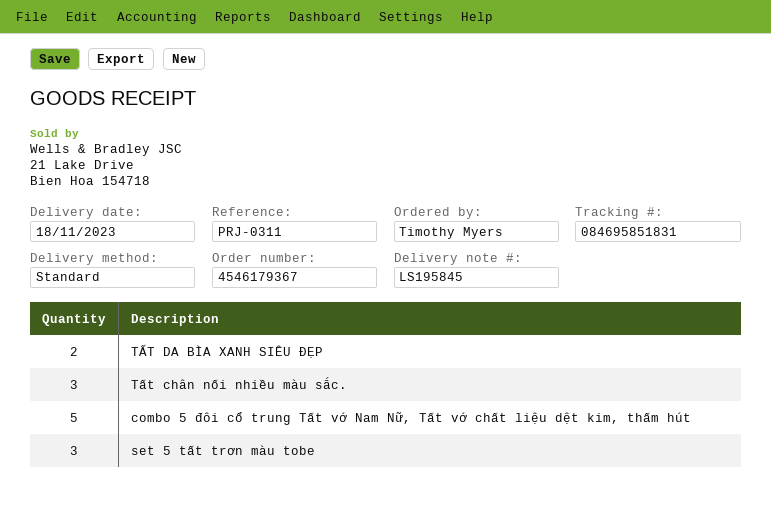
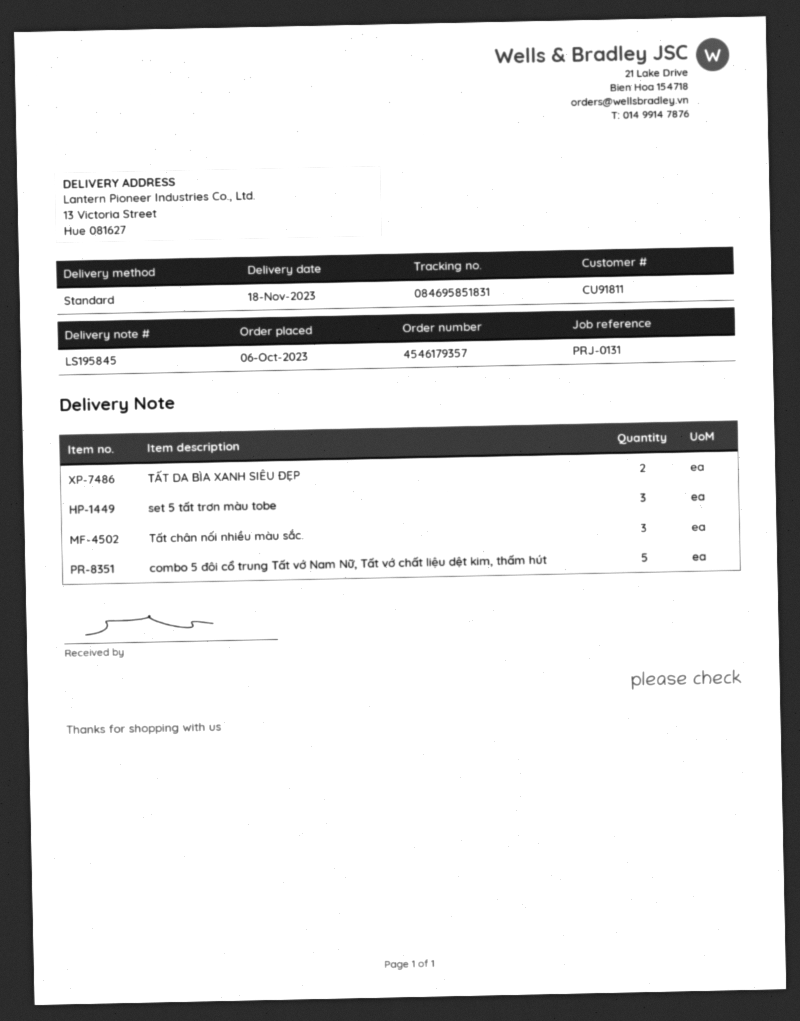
order number: 4546179367 -> 4546179357
reference: PRJ-0311 -> PRJ-0131

